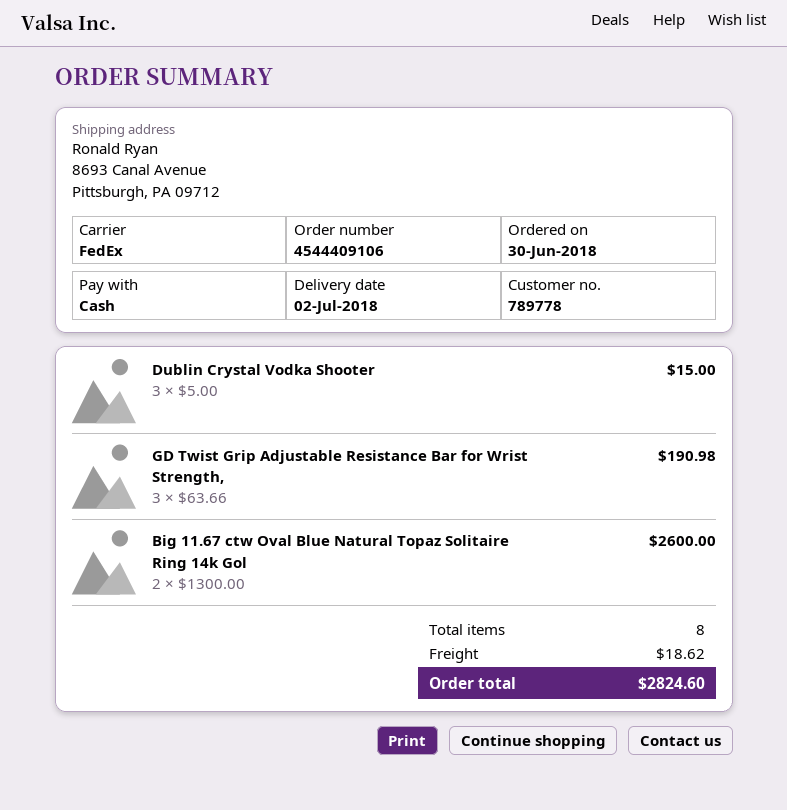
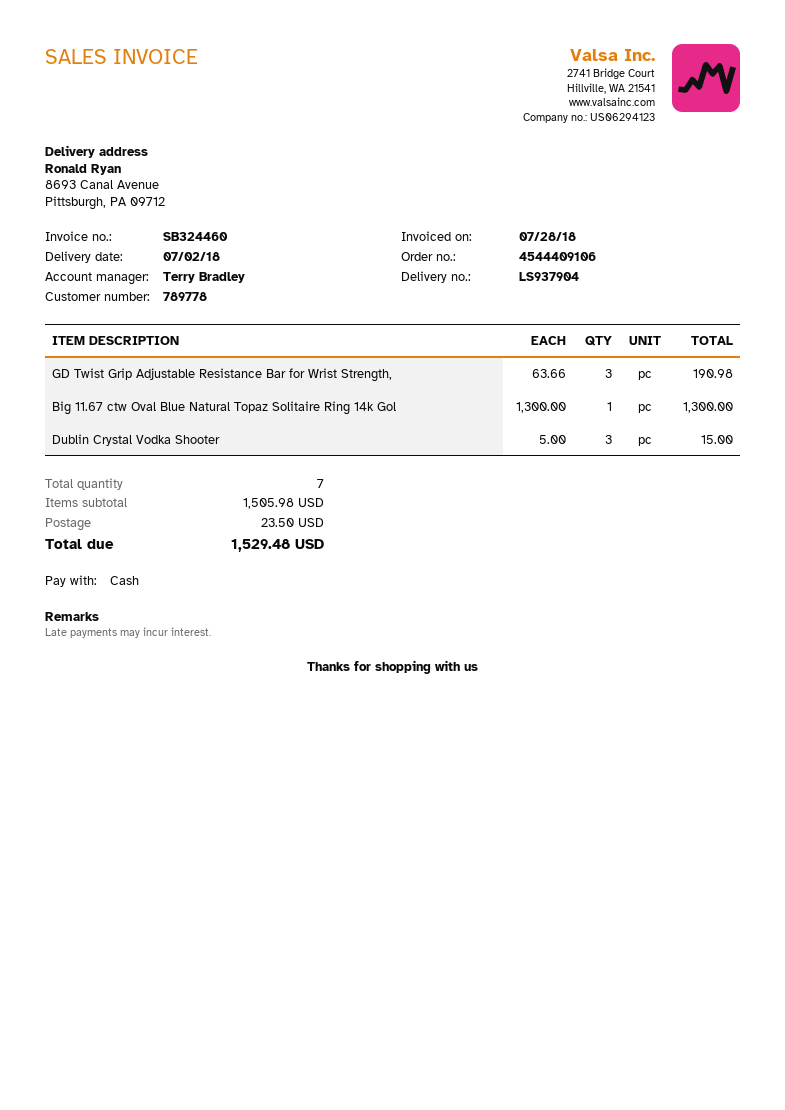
Big 11.67 ctw Oval Blue Natural Topaz Solitaire Ring 14k Gol: 2 x 1300.00 = 2600.00 -> 1 x 1300.00 = 1300.00
total quantity: 8 -> 7
shipping: 18.62 -> 23.50
total: 2824.60 -> 1529.48

